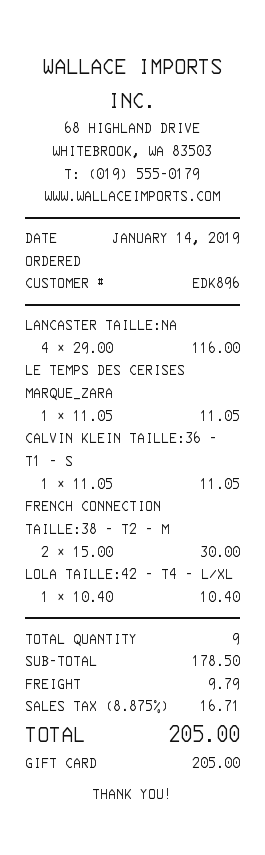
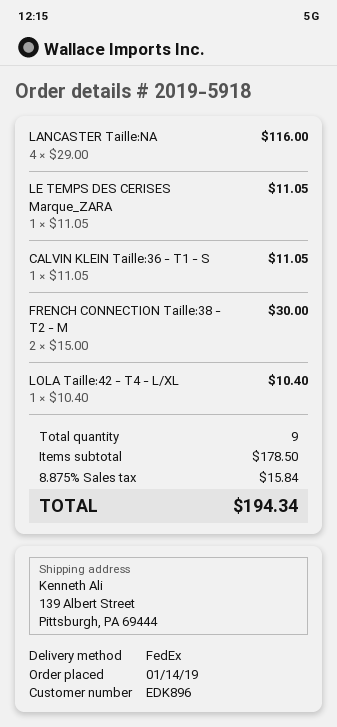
shipping: 9.79 -> none
tax: 8.875% = 16.71 -> 8.875% = 15.84
total: 205.00 -> 194.34

